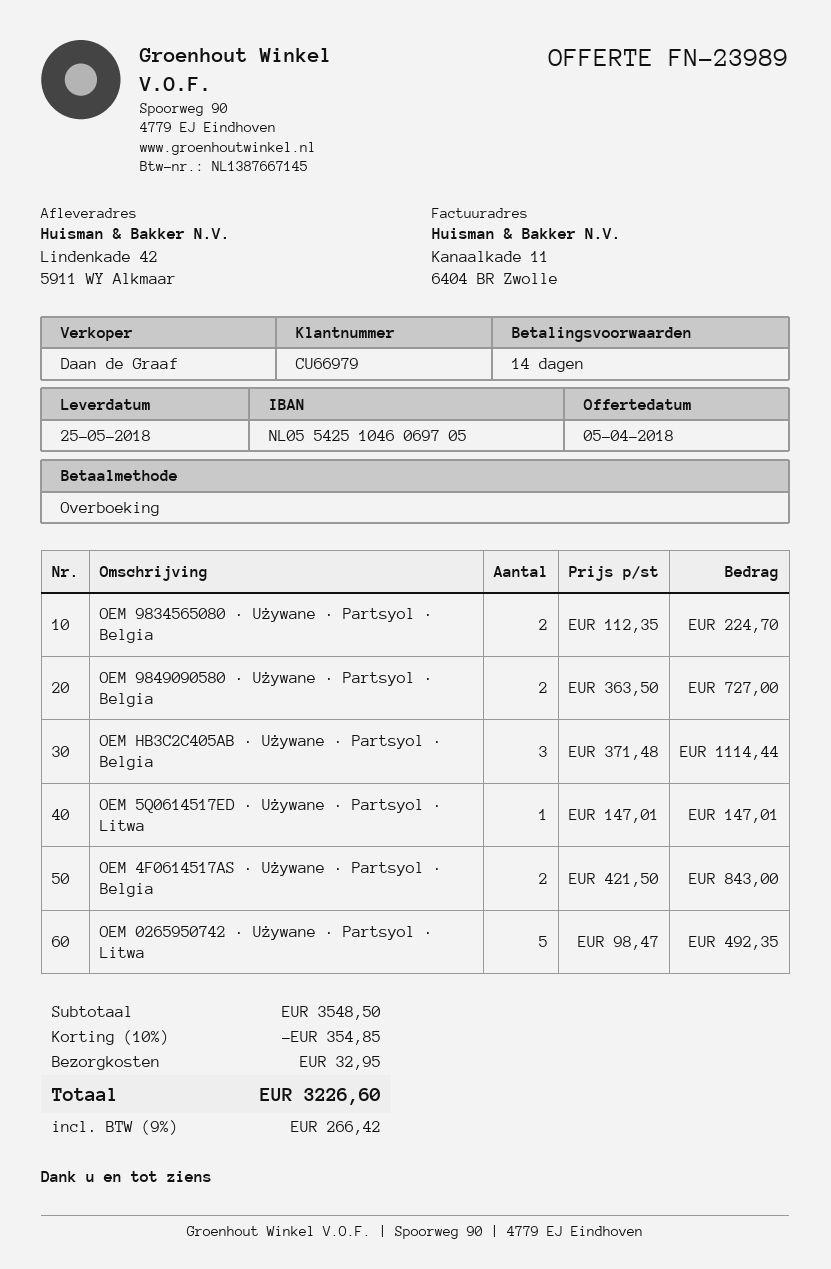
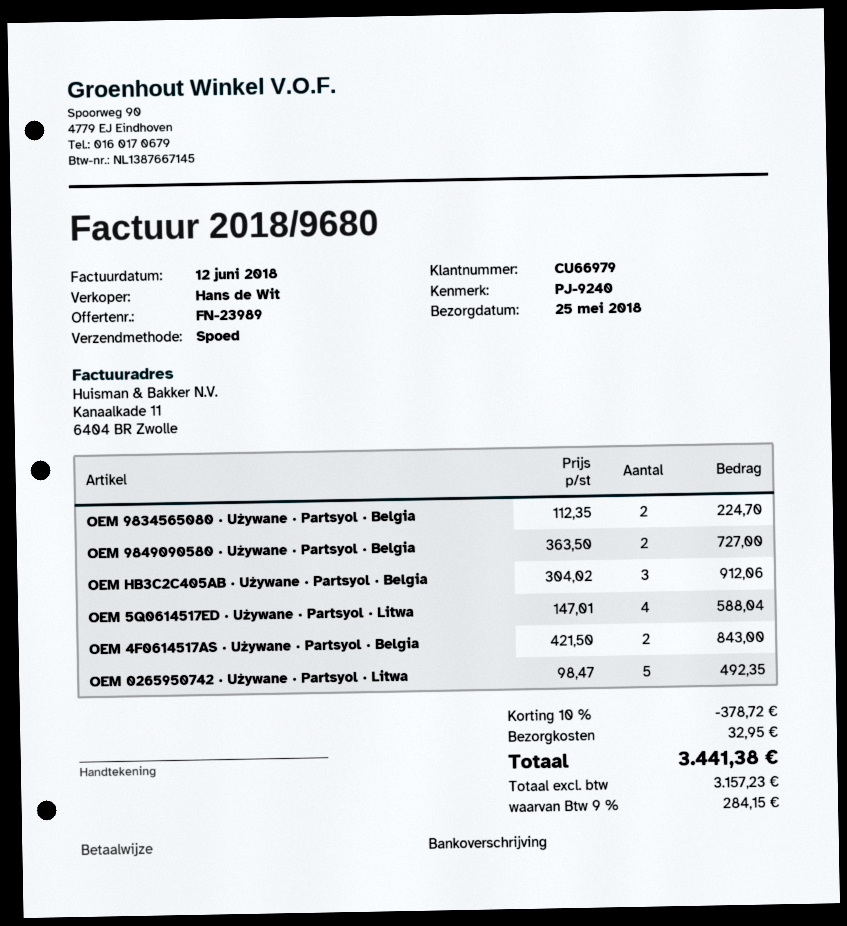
sales rep: Daan de Graaf -> Hans de Wit
OEM HB3C2C405AB · Używane · Partsyol · Belgia: 3 x 371.48 = 1114.44 -> 3 x 304.02 = 912.06
OEM 5Q0614517ED · Używane · Partsyol · Litwa: 1 x 147.01 = 147.01 -> 4 x 147.01 = 588.04
discount: 10% = 354.85 -> 10% = 378.72
tax: 9% = 266.42 -> 9% = 284.15
total: 3226.60 -> 3441.38

